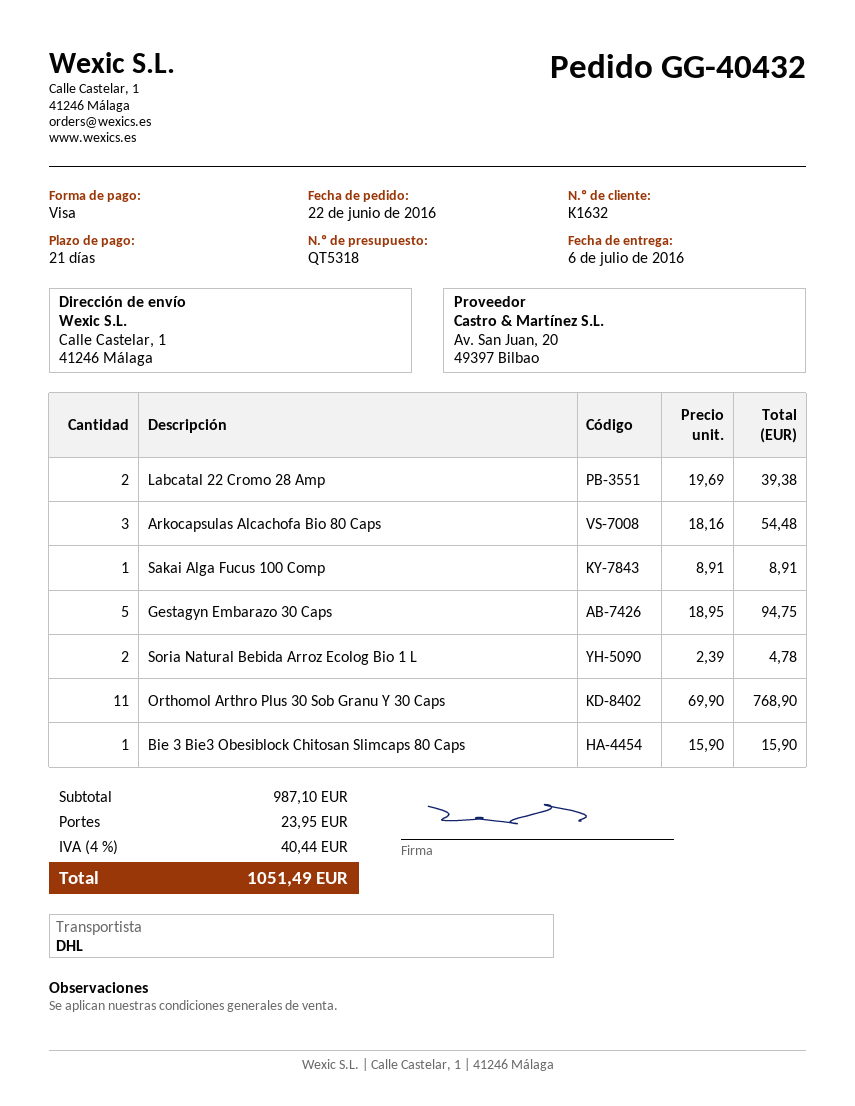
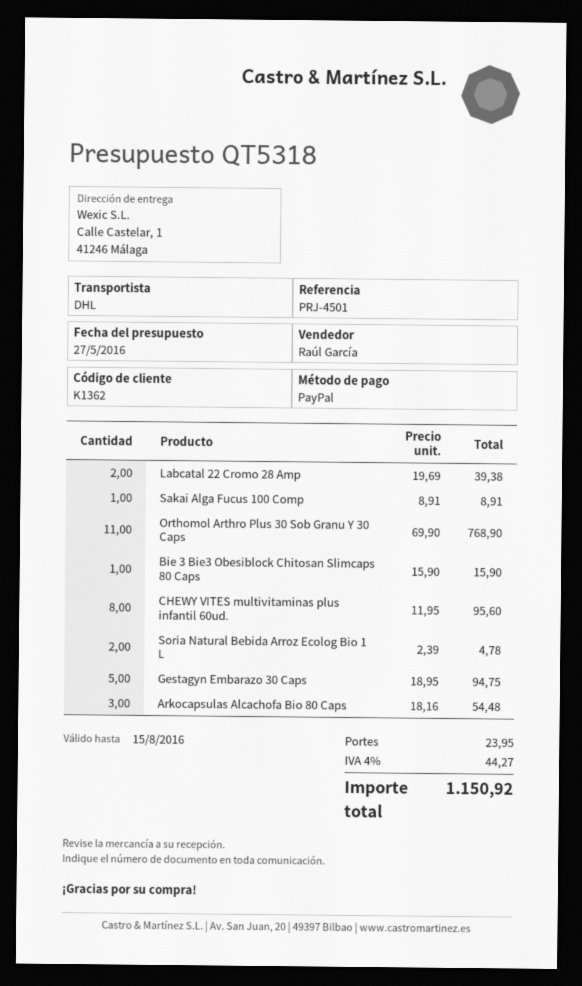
customer number: K1632 -> K1362
payment method: Visa -> PayPal
CHEWY VITES multivitaminas plus infantil 60ud.: none -> 8 x 11.95 = 95.60
tax: 4% = 40.44 -> 4% = 44.27
total: 1051.49 -> 1150.92

